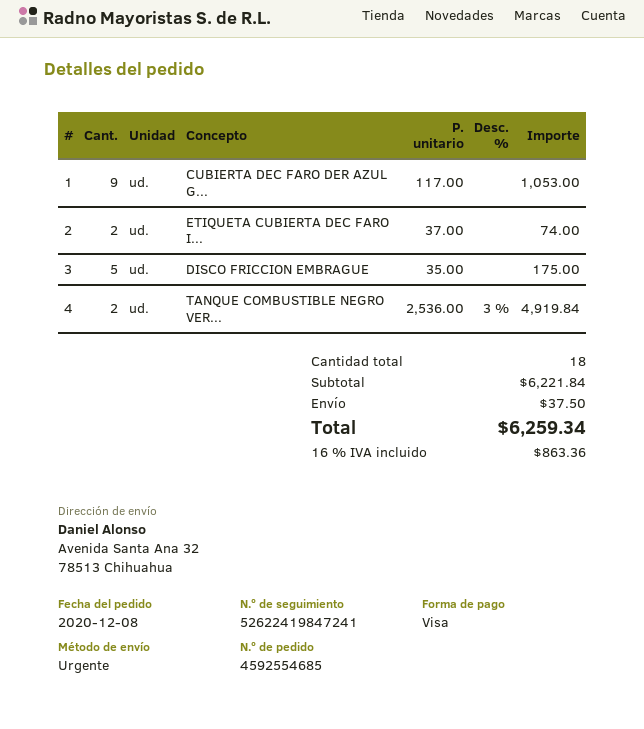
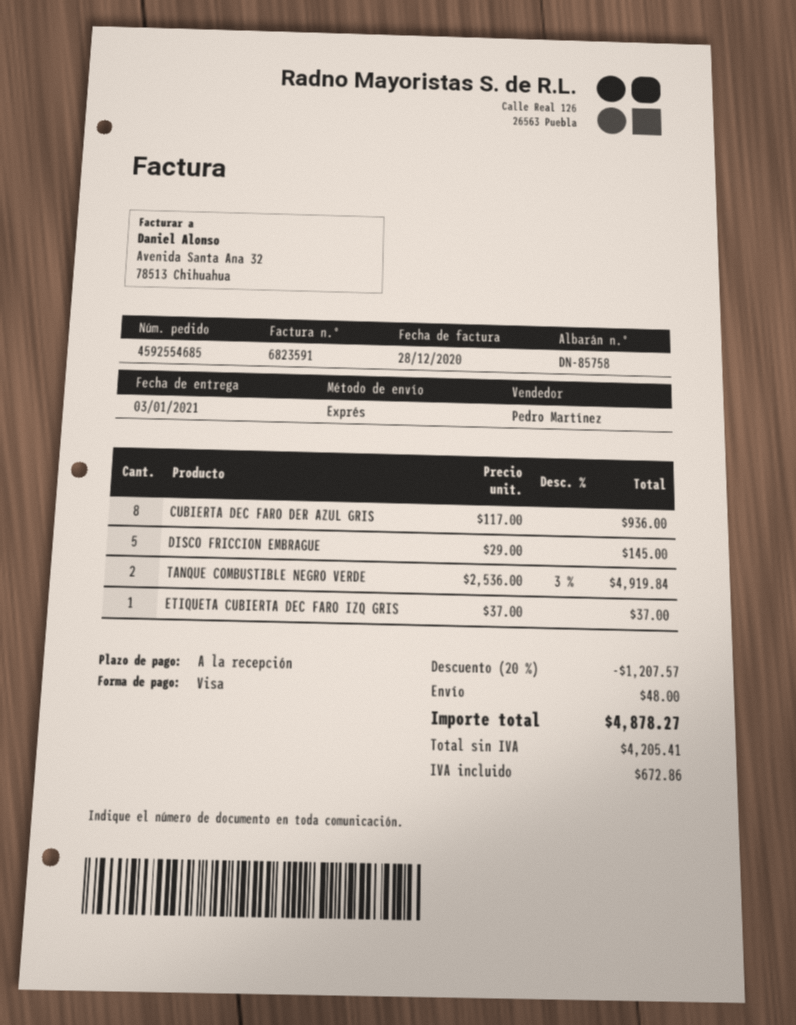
CUBIERTA DEC FARO DER AZUL G...: 9 x 117.00 = 1053.00 -> 8 x 117.00 = 936.00
ETIQUETA CUBIERTA DEC FARO I...: 2 x 37.00 = 74.00 -> 1 x 37.00 = 37.00
DISCO FRICCION EMBRAGUE: 5 x 35.00 = 175.00 -> 5 x 29.00 = 145.00
discount: none -> 20% = 1207.57
shipping: 37.50 -> 48.00
tax: 863.36 -> 672.86
total: 6259.34 -> 4878.27

